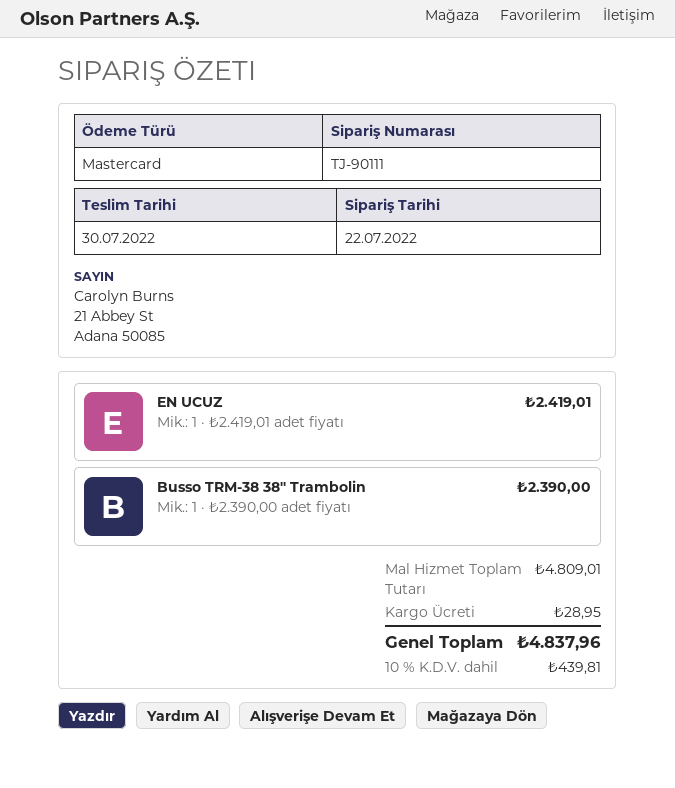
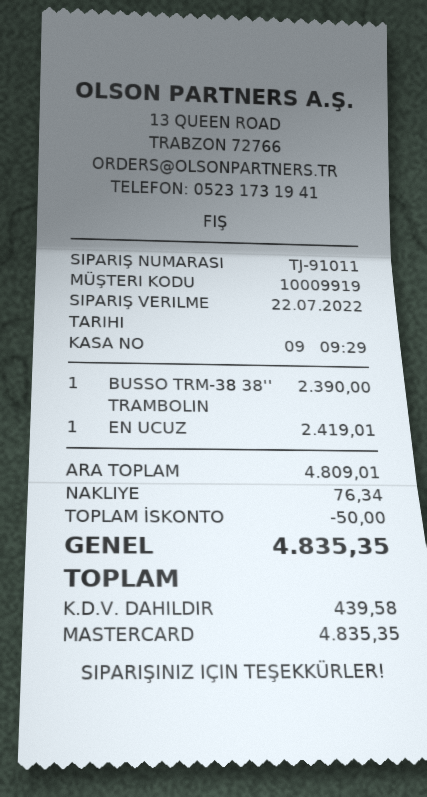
order number: TJ-90111 -> TJ-91011
discount: none -> 50.00
shipping: 28.95 -> 76.34
tax: 439.81 -> 439.58
total: 4837.96 -> 4835.35

